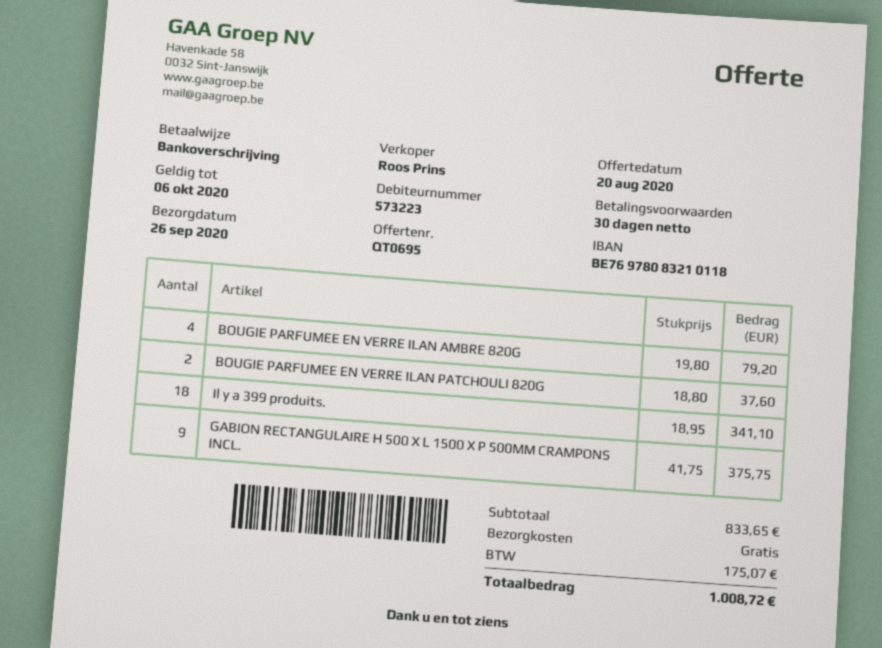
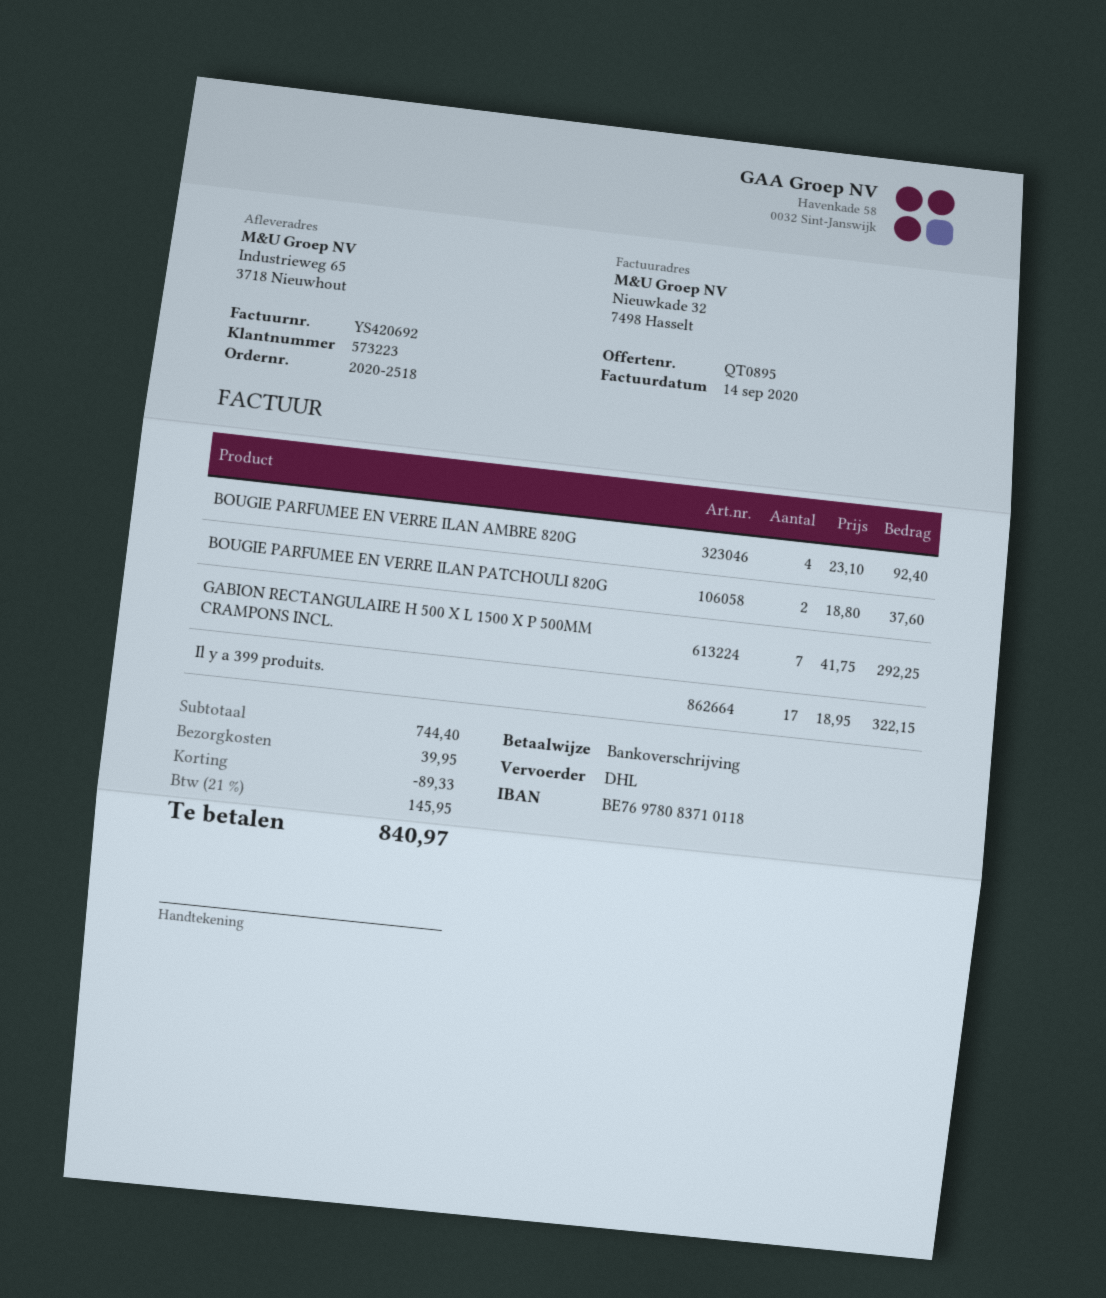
quote number: QT0695 -> QT0895
bank account: BE76978083210118 -> BE76978083710118
BOUGIE PARFUMEE EN VERRE ILAN AMBRE 820G: 4 x 19.80 = 79.20 -> 4 x 23.10 = 92.40
Il y a 399 produits.: 18 x 18.95 = 341.10 -> 17 x 18.95 = 322.15
GABION RECTANGULAIRE H 500 X L 1500 X P 500MM CRAMPONS INCL.: 9 x 41.75 = 375.75 -> 7 x 41.75 = 292.25
subtotal: 833.65 -> 744.40
discount: none -> 89.33
shipping: 0.00 -> 39.95
tax: 175.07 -> 145.95
total: 1008.72 -> 840.97

